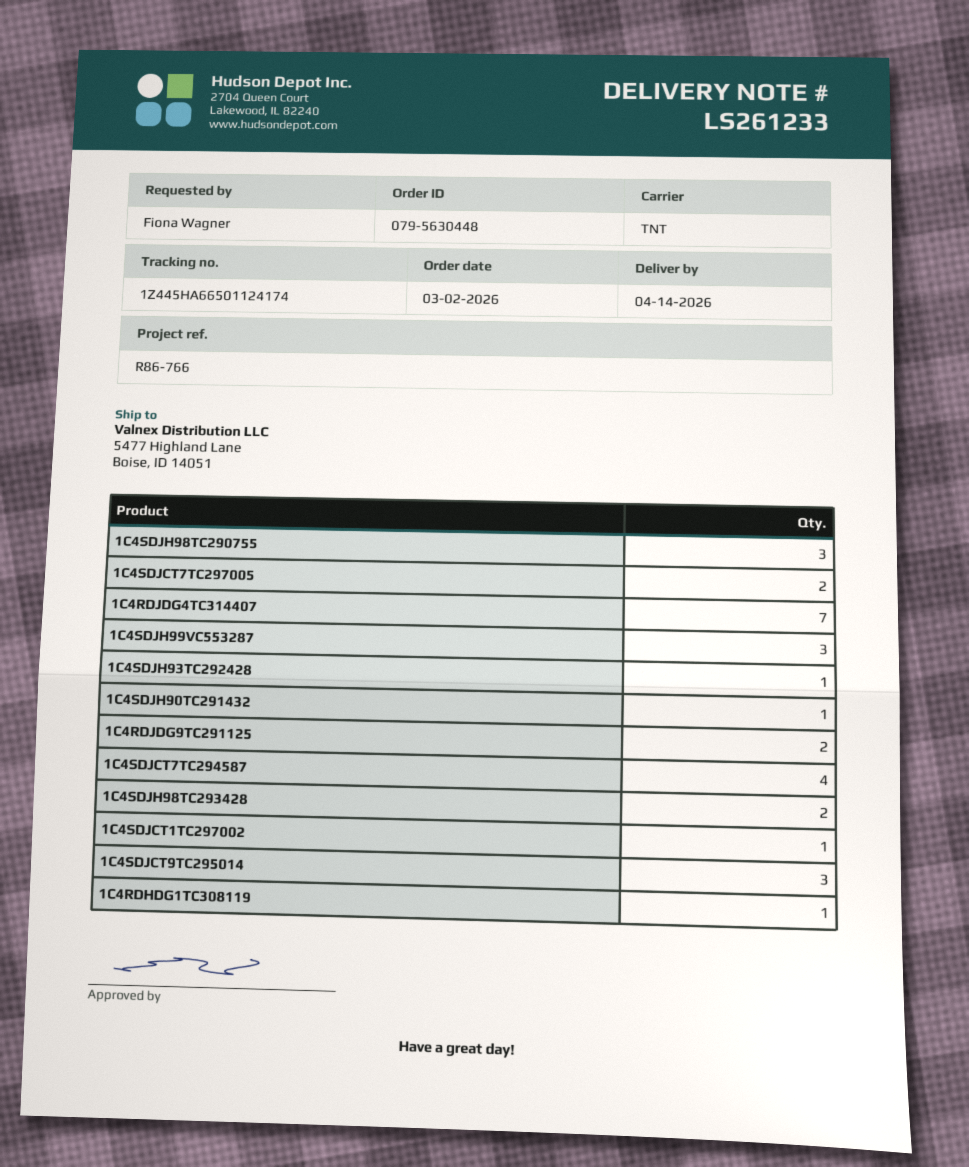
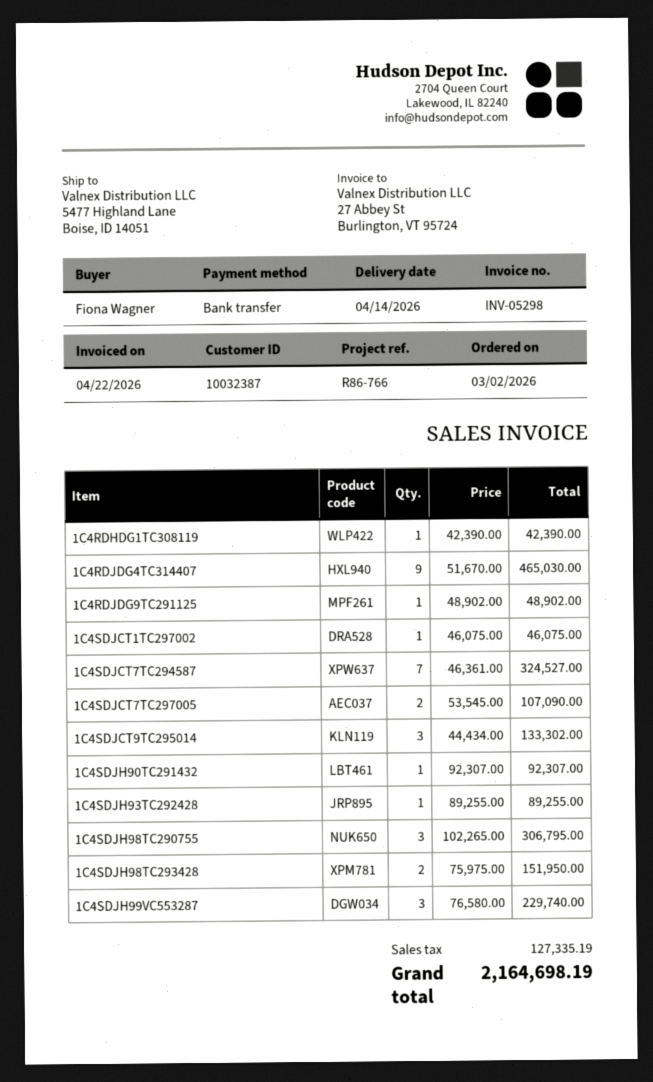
1C4RDJDG4TC314407: 7 -> 9
1C4RDJDG9TC291125: 2 -> 1
1C4SDJCT7TC294587: 4 -> 7

